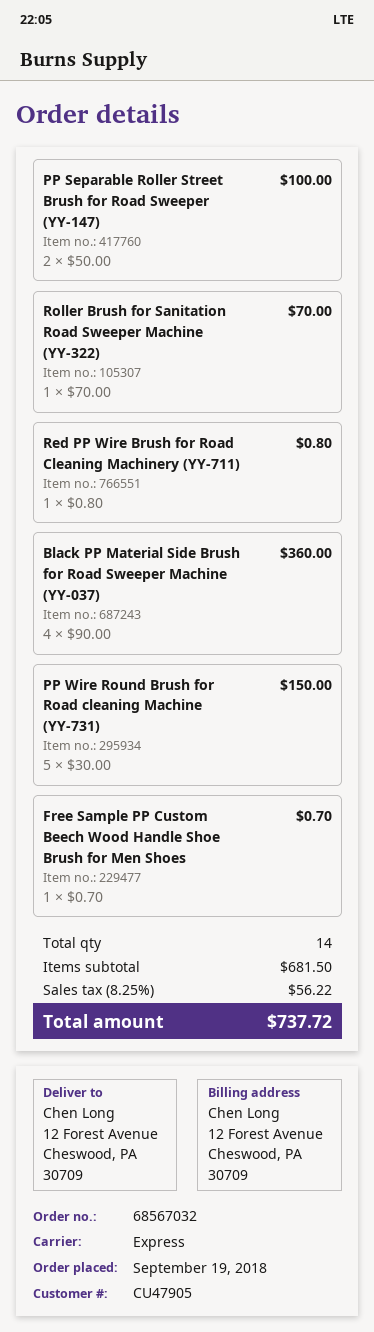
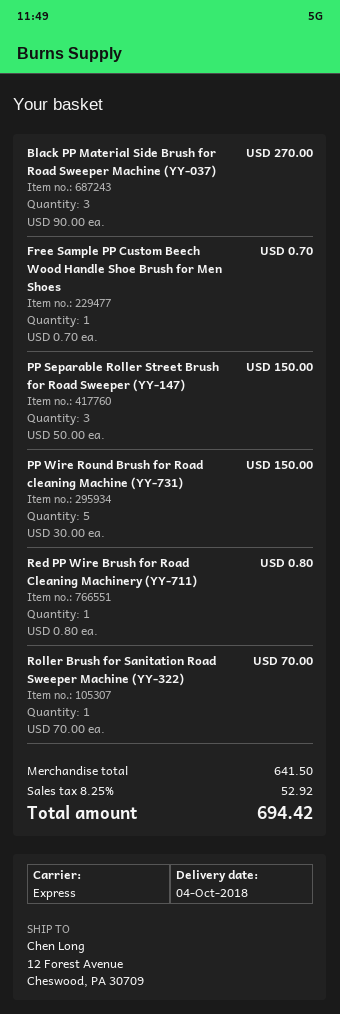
PP Separable Roller Street Brush for Road Sweeper (YY-147): 2 x 50.00 = 100.00 -> 3 x 50.00 = 150.00
Black PP Material Side Brush for Road Sweeper Machine (YY-037): 4 x 90.00 = 360.00 -> 3 x 90.00 = 270.00
subtotal: 681.50 -> 641.50
tax: 8.25% = 56.22 -> 8.25% = 52.92
total: 737.72 -> 694.42

